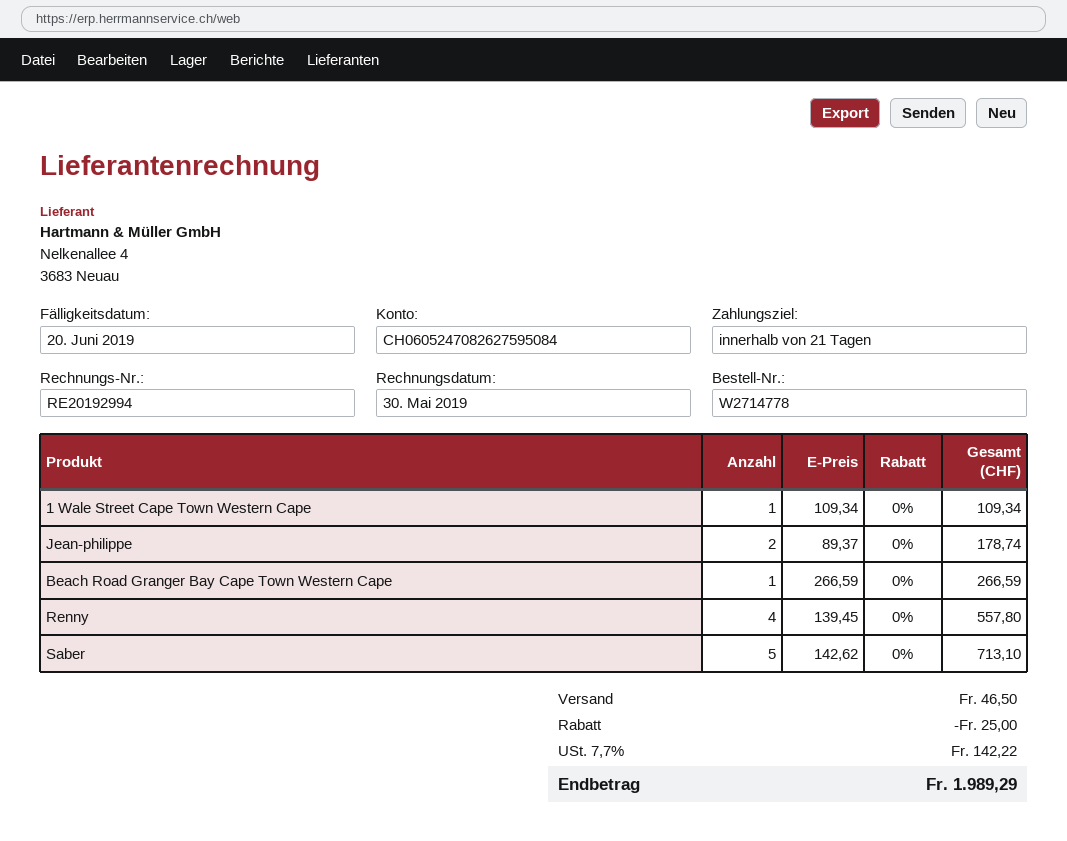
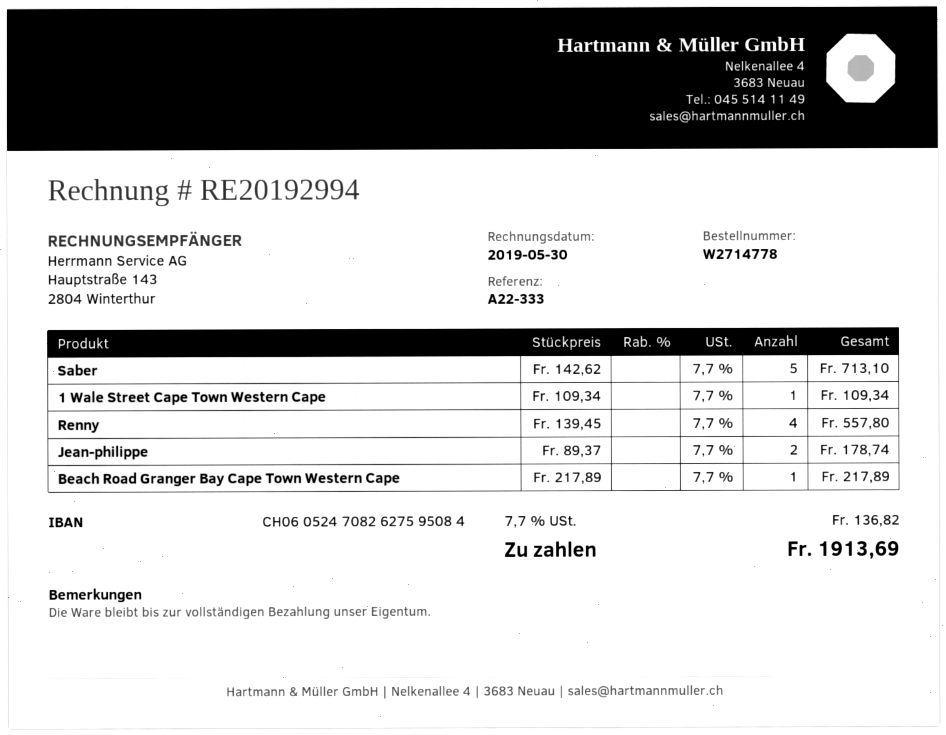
Beach Road Granger Bay Cape Town Western Cape: 1 x 266.59 = 266.59 -> 1 x 217.89 = 217.89
discount: 25.00 -> none
shipping: 46.50 -> none
tax: 7.7% = 142.22 -> 7.7% = 136.82
total: 1989.29 -> 1913.69

